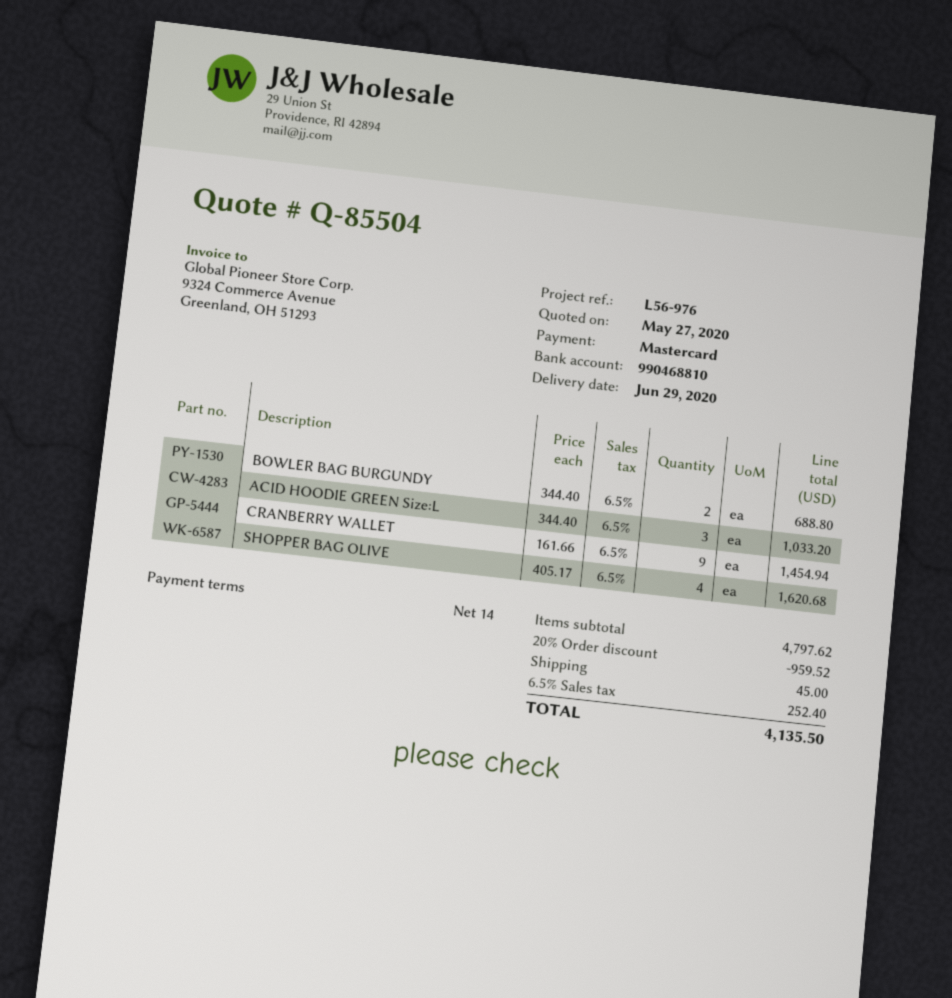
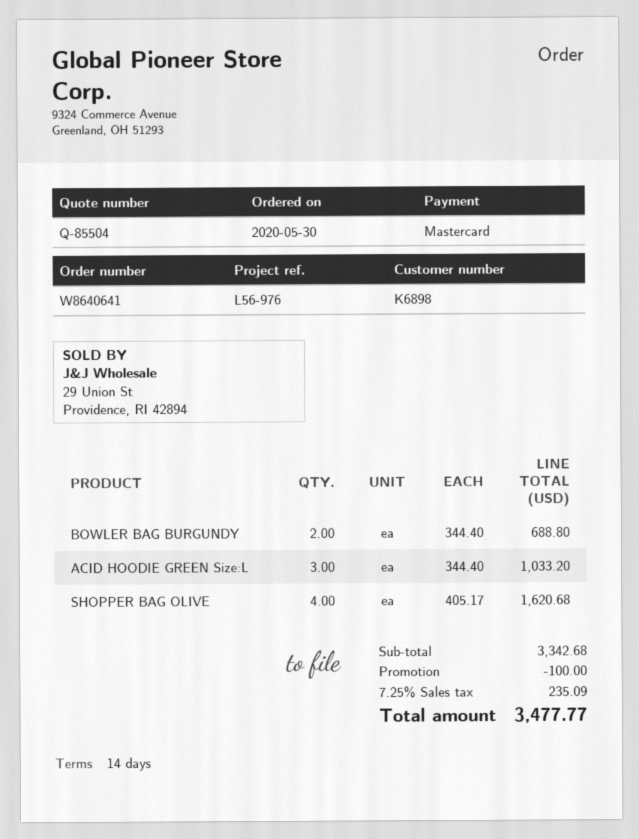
CRANBERRY WALLET: 9 x 161.66 = 1454.94 -> none
subtotal: 4797.62 -> 3342.68
discount: 959.52 -> 100.00
shipping: 45.00 -> none
tax: 6.5% = 252.40 -> 7.25% = 235.09
total: 4135.50 -> 3477.77

